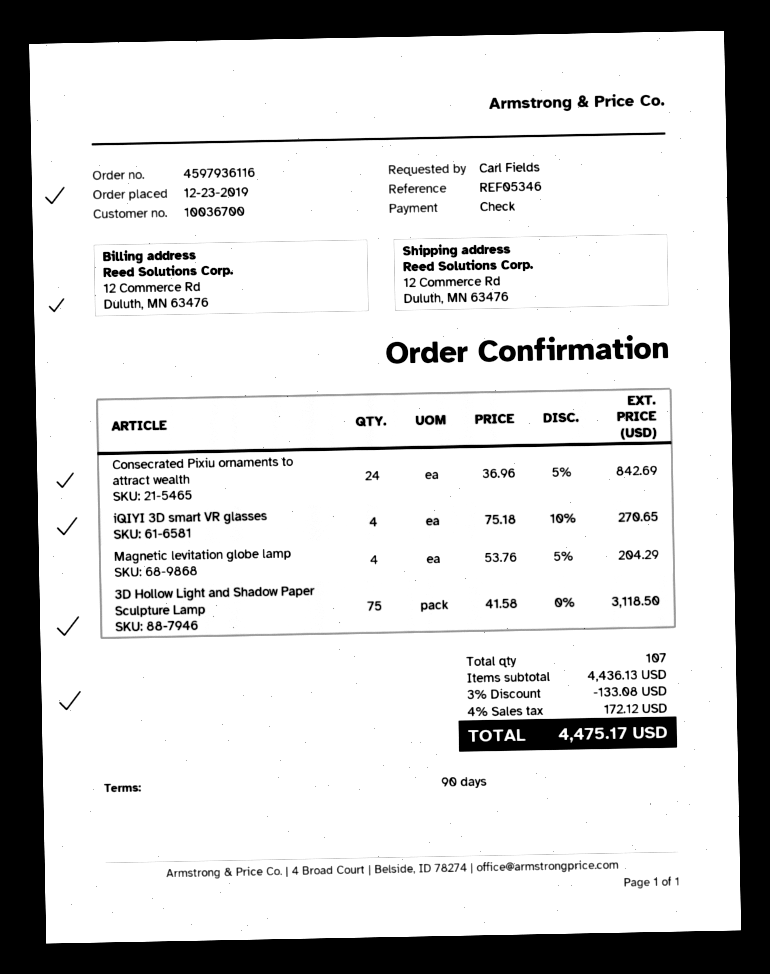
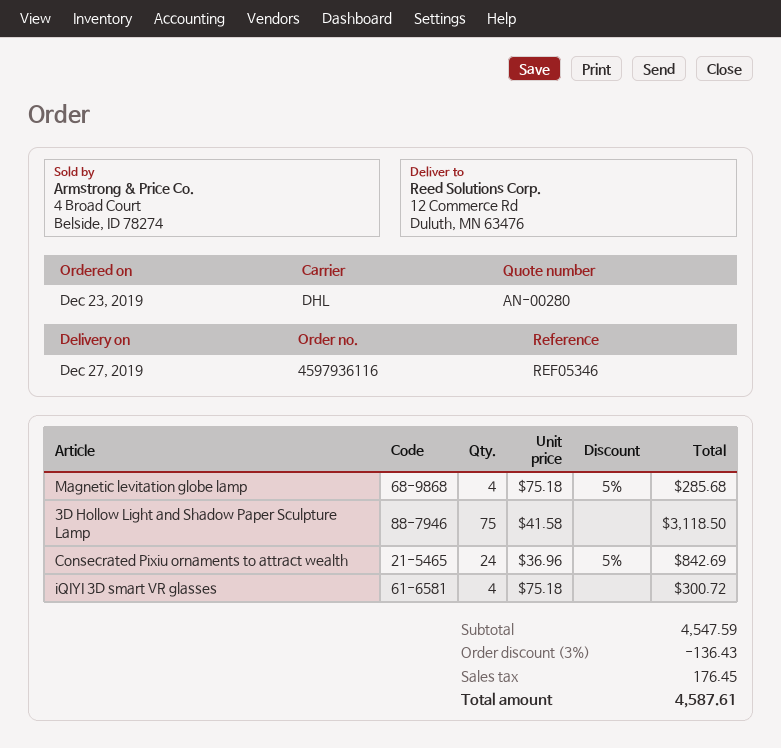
iQIYI 3D smart VR glasses: 4 x 75.18 - 10% = 270.65 -> 4 x 75.18 = 300.72
Magnetic levitation globe lamp: 4 x 53.76 - 5% = 204.29 -> 4 x 75.18 - 5% = 285.68
subtotal: 4436.13 -> 4547.59
discount: 3% = 133.08 -> 3% = 136.43
tax: 172.12 -> 176.45
total: 4475.17 -> 4587.61

